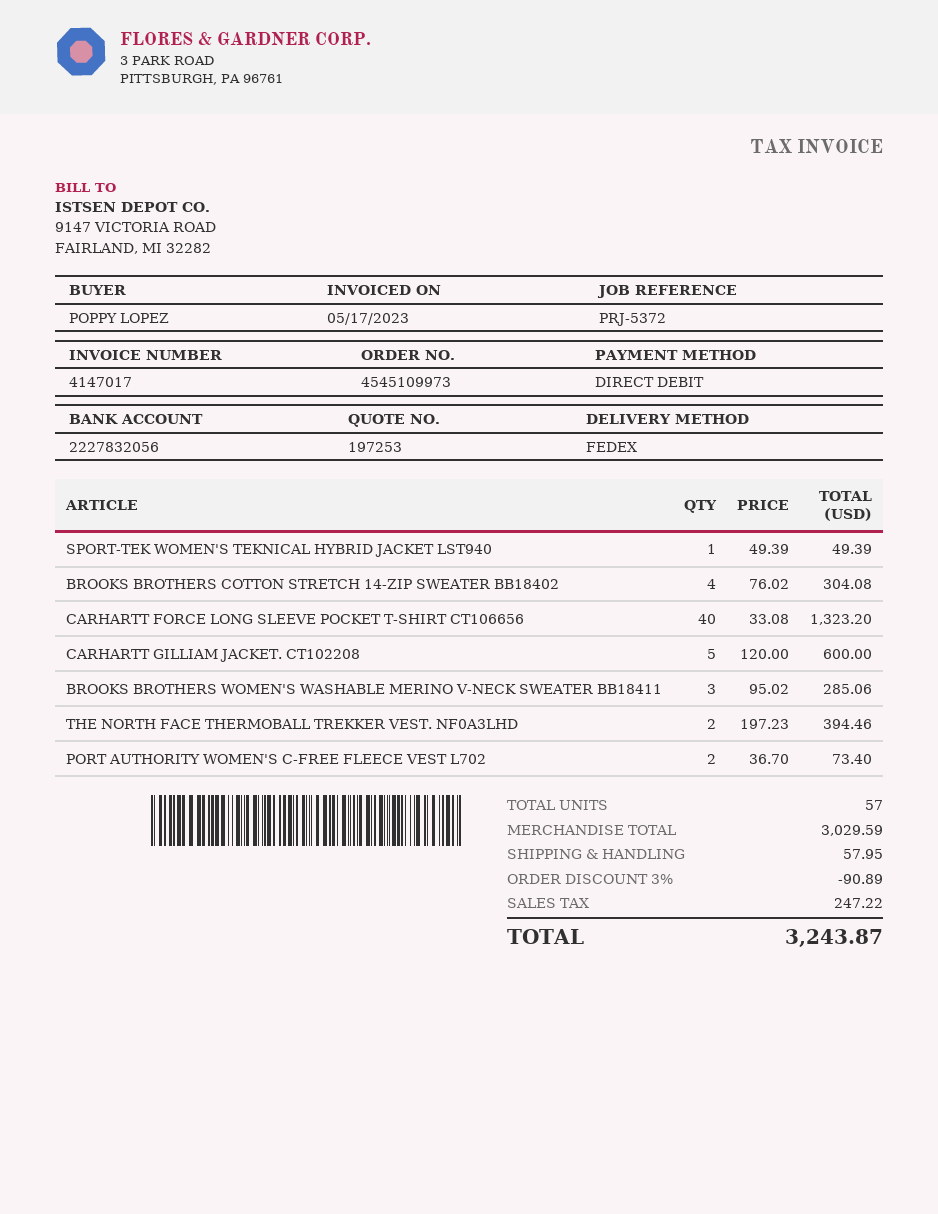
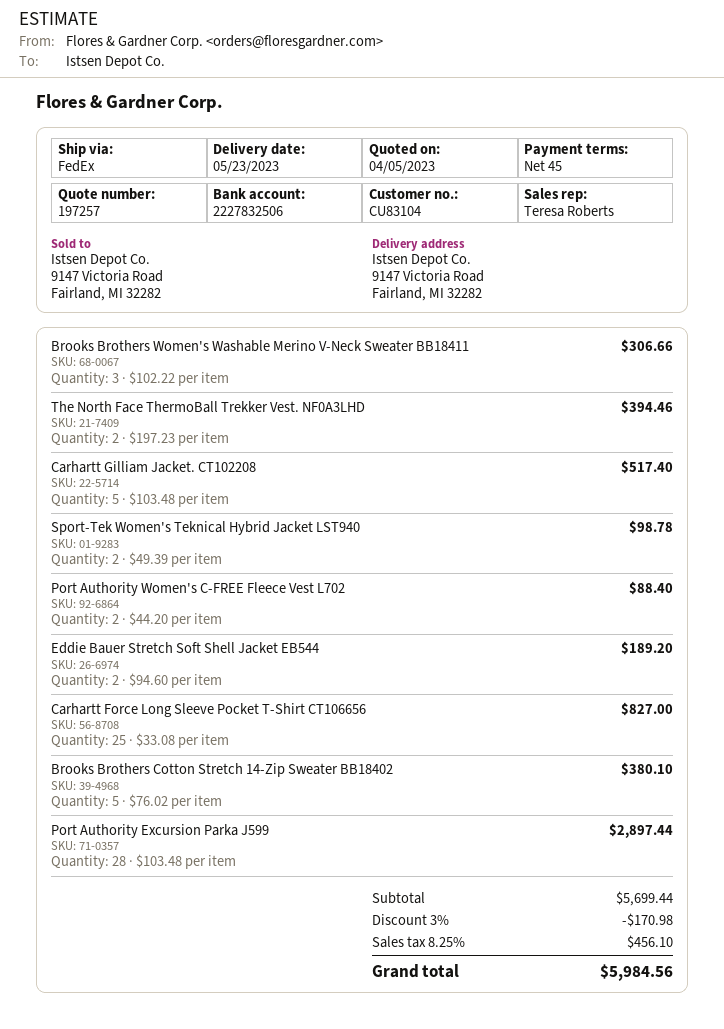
quote number: 197253 -> 197257
bank account: 2227832056 -> 2227832506
SPORT-TEK WOMEN'S TEKNICAL HYBRID JACKET LST940: 1 x 49.39 = 49.39 -> 2 x 49.39 = 98.78
BROOKS BROTHERS COTTON STRETCH 14-ZIP SWEATER BB18402: 4 x 76.02 = 304.08 -> 5 x 76.02 = 380.10
CARHARTT FORCE LONG SLEEVE POCKET T-SHIRT CT106656: 40 x 33.08 = 1323.20 -> 25 x 33.08 = 827.00
CARHARTT GILLIAM JACKET. CT102208: 5 x 120.00 = 600.00 -> 5 x 103.48 = 517.40
BROOKS BROTHERS WOMEN'S WASHABLE MERINO V-NECK SWEATER BB18411: 3 x 95.02 = 285.06 -> 3 x 102.22 = 306.66
PORT AUTHORITY WOMEN'S C-FREE FLEECE VEST L702: 2 x 36.70 = 73.40 -> 2 x 44.20 = 88.40
Eddie Bauer Stretch Soft Shell Jacket EB544: none -> 2 x 94.60 = 189.20
Port Authority Excursion Parka J599: none -> 28 x 103.48 = 2897.44
subtotal: 3029.59 -> 5699.44
discount: 3% = 90.89 -> 3% = 170.98
shipping: 57.95 -> none
tax: 247.22 -> 456.10
total: 3243.87 -> 5984.56

